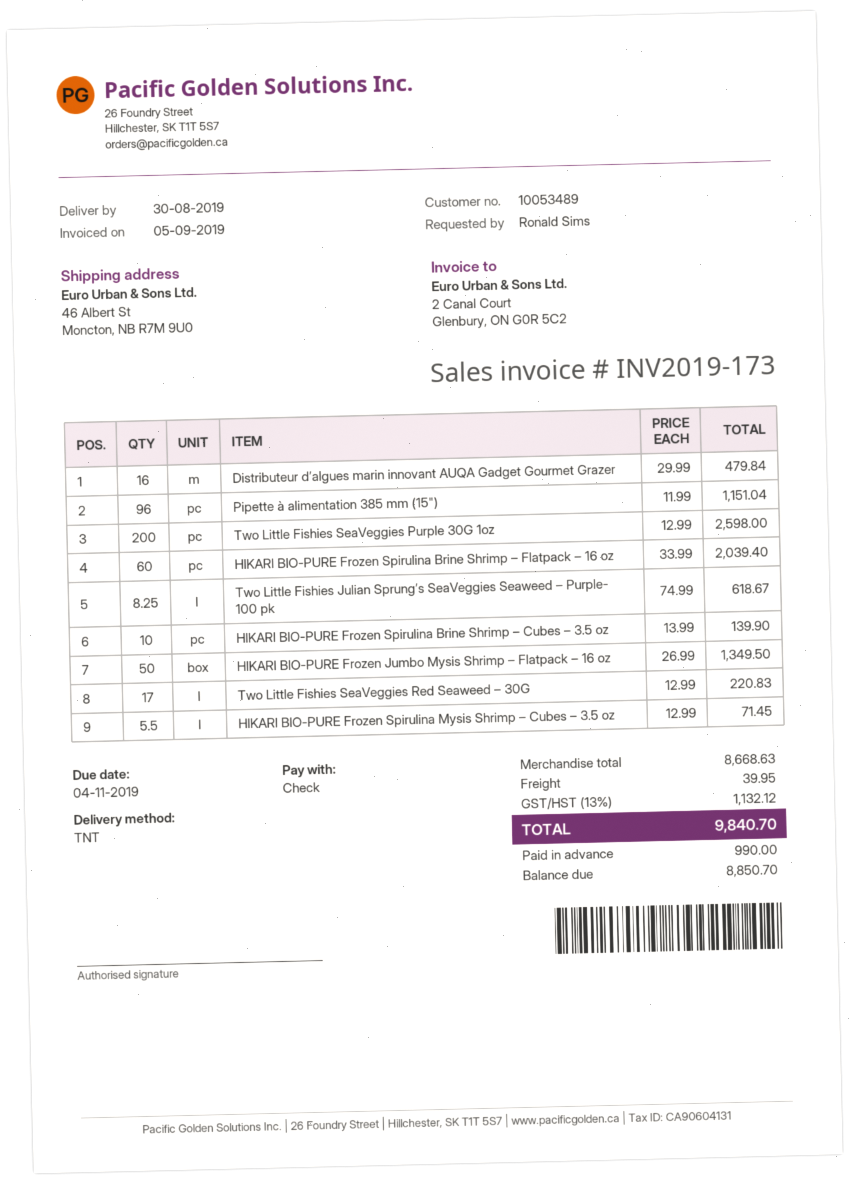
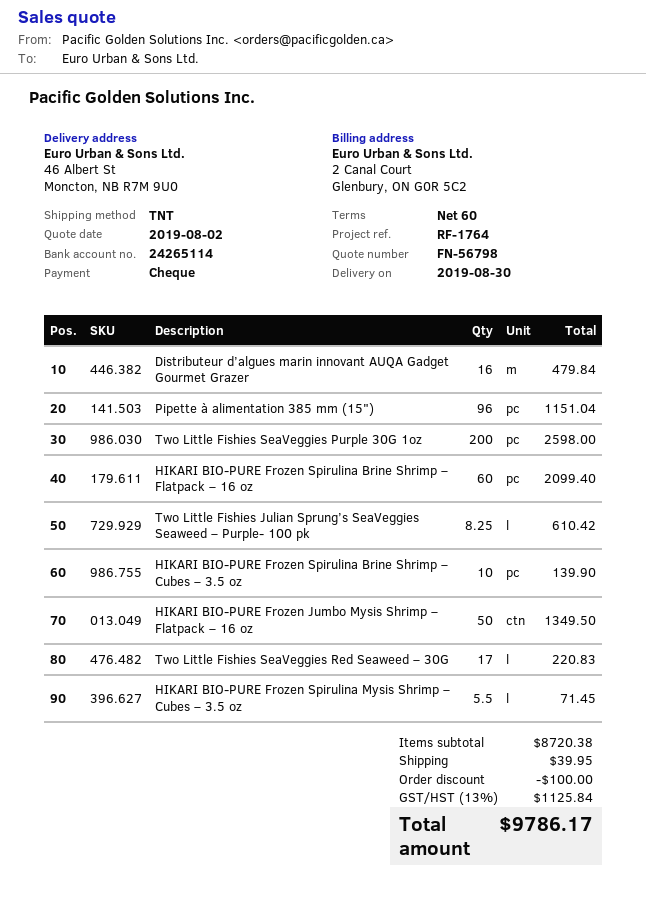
HIKARI BIO-PURE Frozen Spirulina Brine Shrimp – Flatpack – 16 oz: 60 for 2039.40 -> 60 for 2099.40
Two Little Fishies Julian Sprung’s SeaVeggies Seaweed – Purple- 100 pk: 8.25 for 618.67 -> 8.25 for 610.42
subtotal: 8668.63 -> 8720.38
discount: none -> 100.00
tax: 13% = 1132.12 -> 13% = 1125.84
total: 9840.70 -> 9786.17

